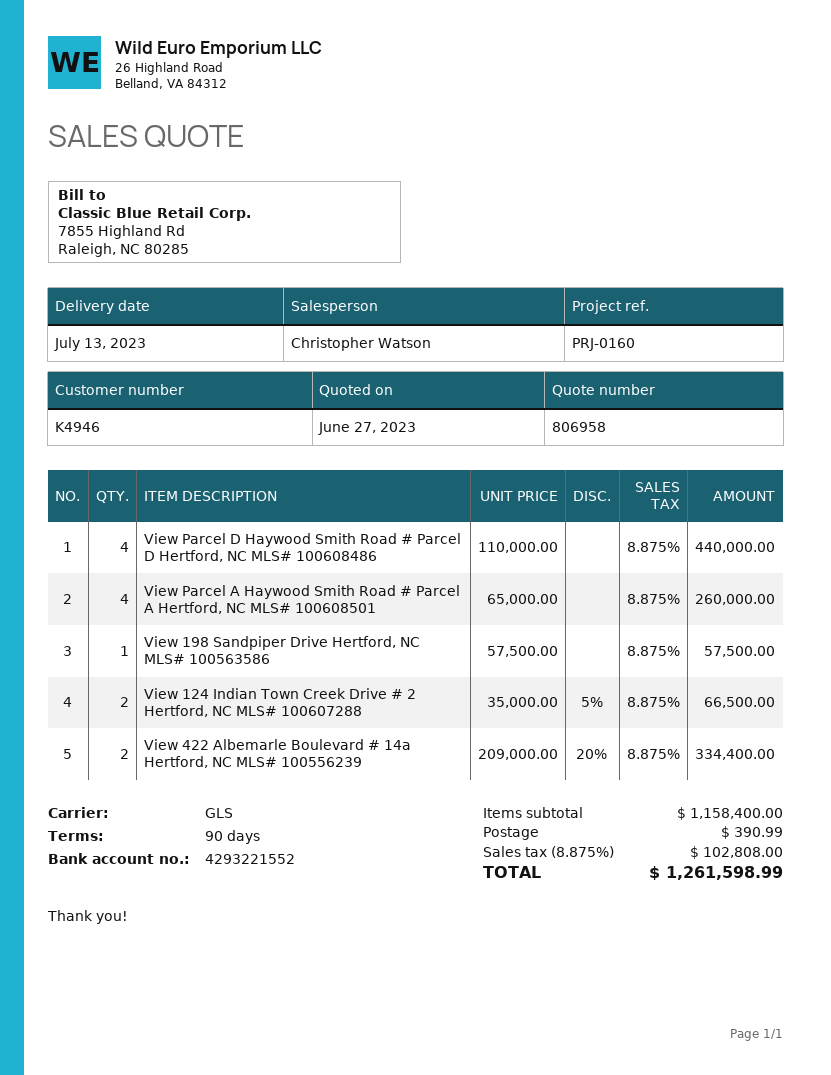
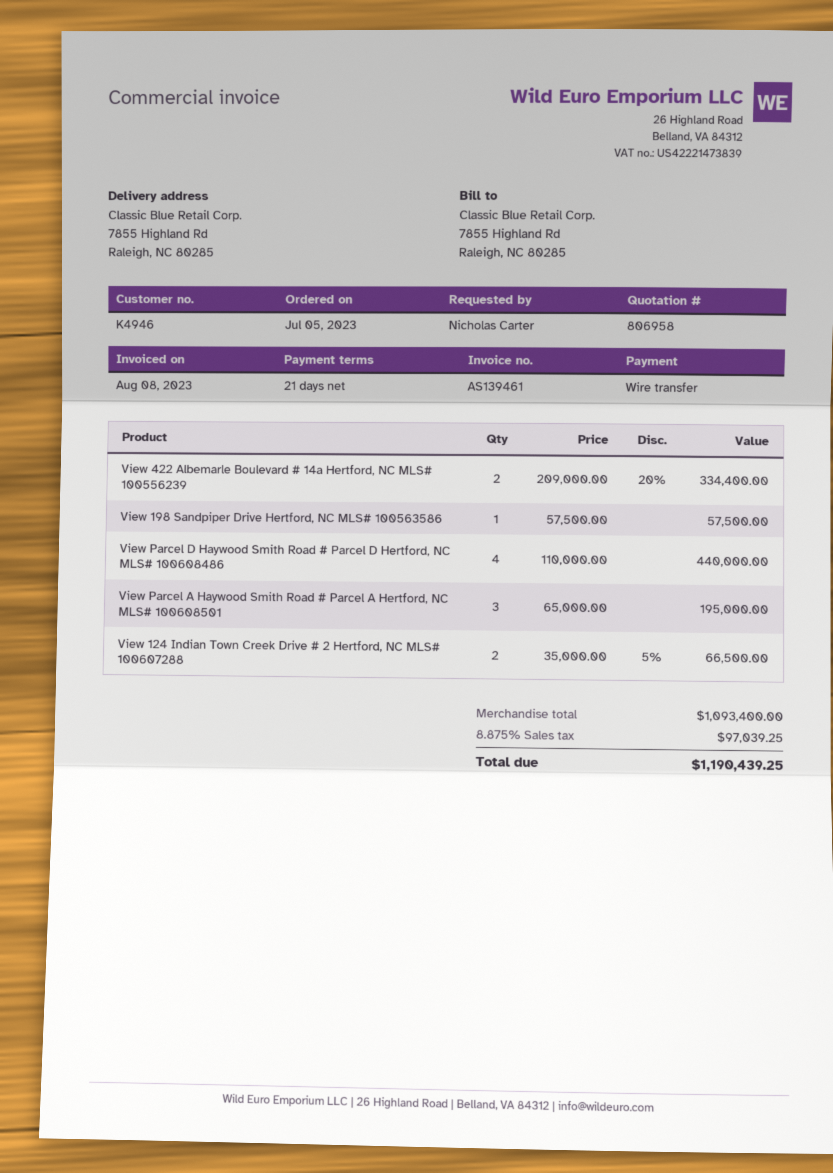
payment terms: 90 days -> 21 days
View Parcel A Haywood Smith Road # Parcel A Hertford, NC MLS# 100608501: 4 x 65000.00 = 260000.00 -> 3 x 65000.00 = 195000.00
subtotal: 1158400.00 -> 1093400.00
shipping: 390.99 -> none
tax: 8.875% = 102808.00 -> 8.875% = 97039.25
total: 1261598.99 -> 1190439.25

